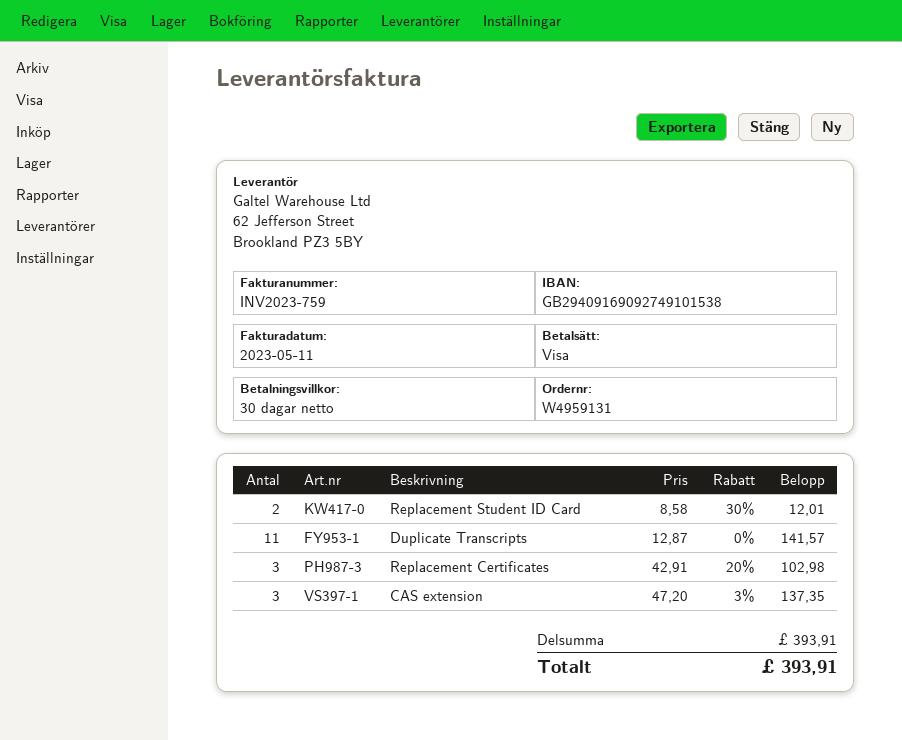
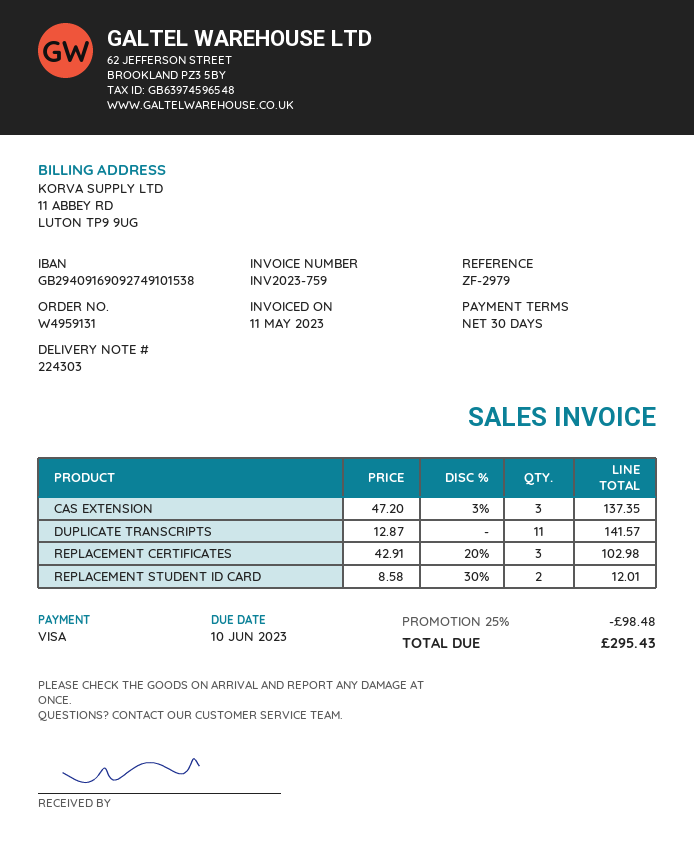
discount: none -> 25% = 98.48
total: 393.91 -> 295.43

